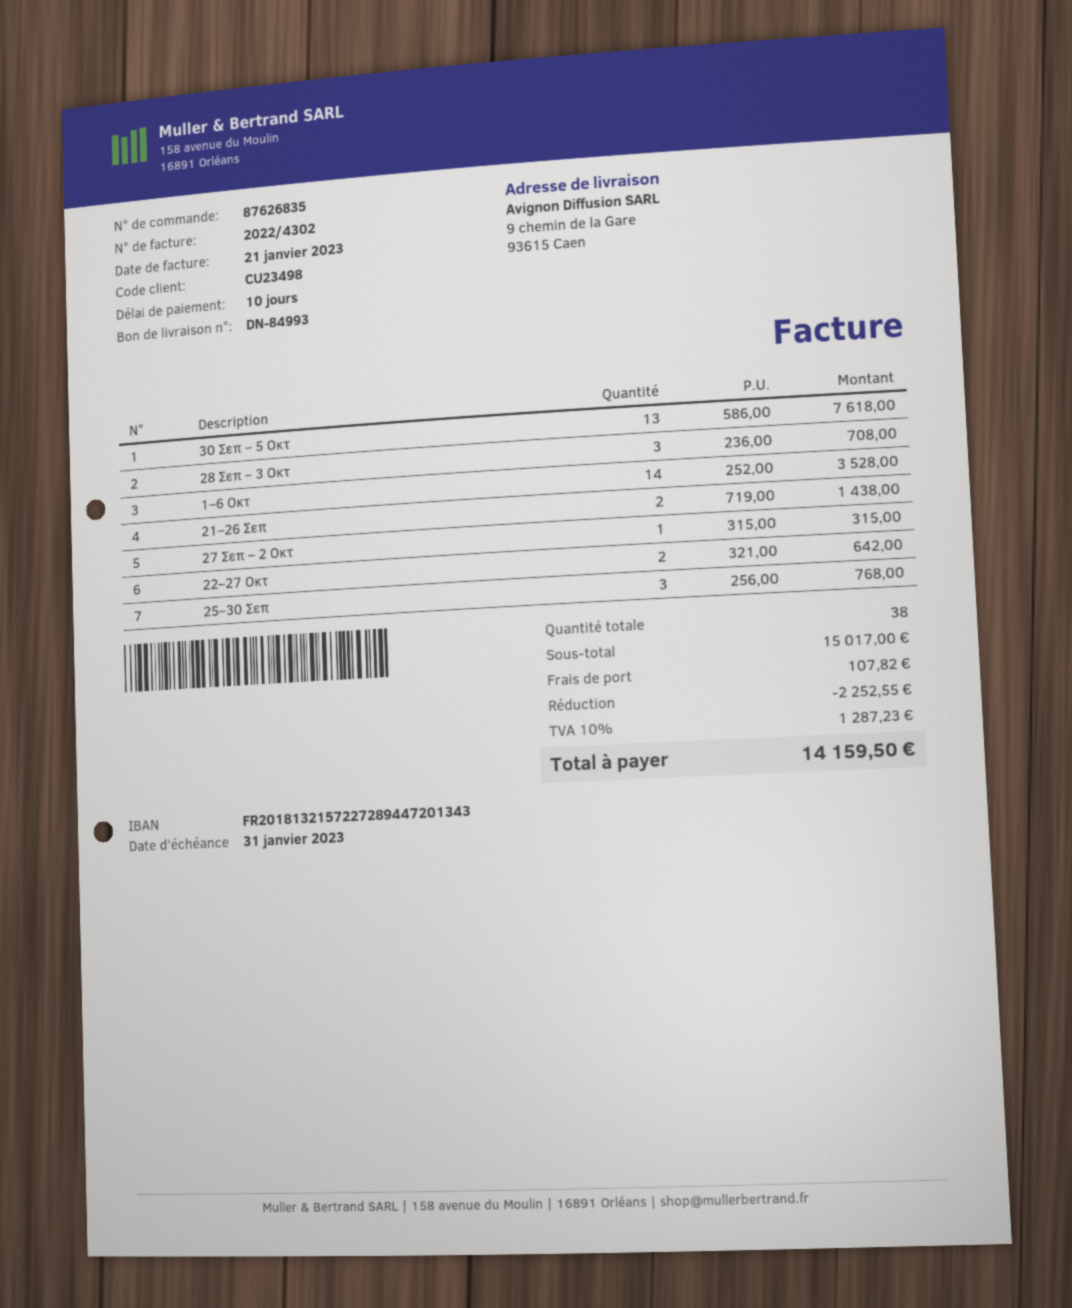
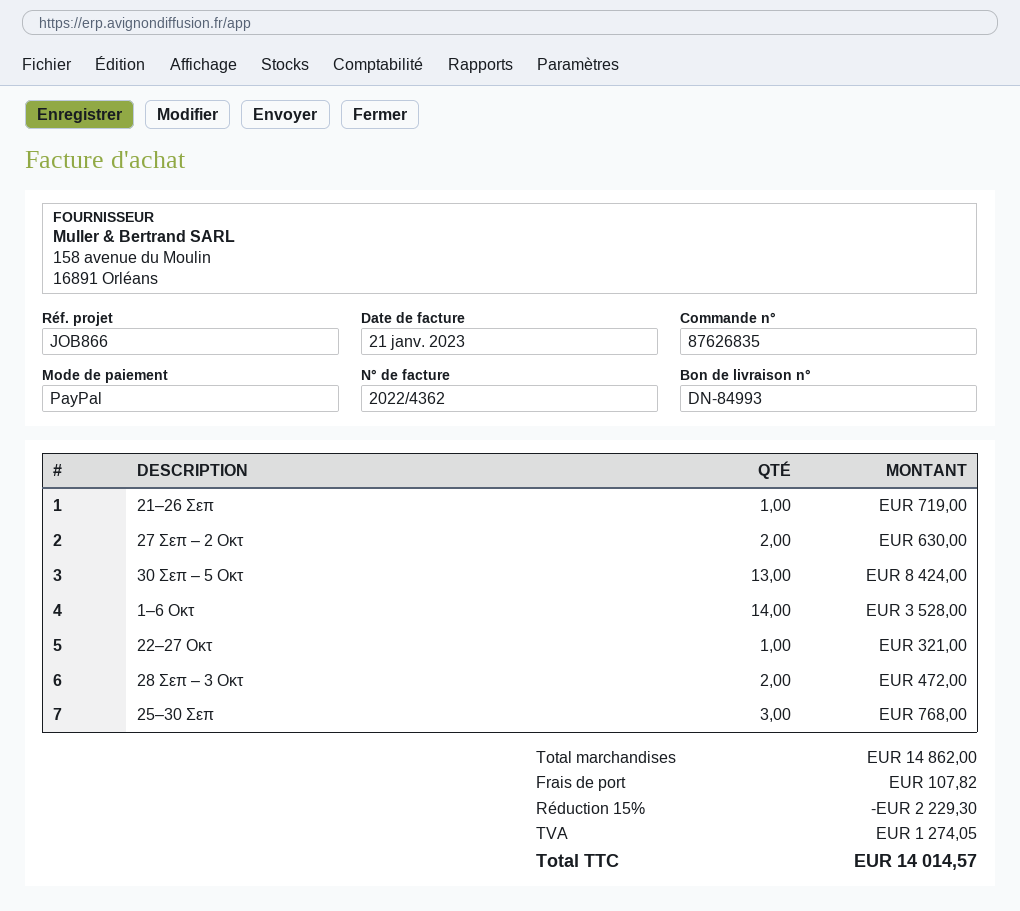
invoice number: 2022/4302 -> 2022/4362
30 Σεπ – 5 Οκτ: 13 for 7618.00 -> 13 for 8424.00
28 Σεπ – 3 Οκτ: 3 for 708.00 -> 2 for 472.00
21–26 Σεπ: 2 for 1438.00 -> 1 for 719.00
27 Σεπ – 2 Οκτ: 1 for 315.00 -> 2 for 630.00
22–27 Οκτ: 2 for 642.00 -> 1 for 321.00
subtotal: 15017.00 -> 14862.00
discount: 2252.55 -> 2229.30
tax: 1287.23 -> 1274.05
total: 14159.50 -> 14014.57

